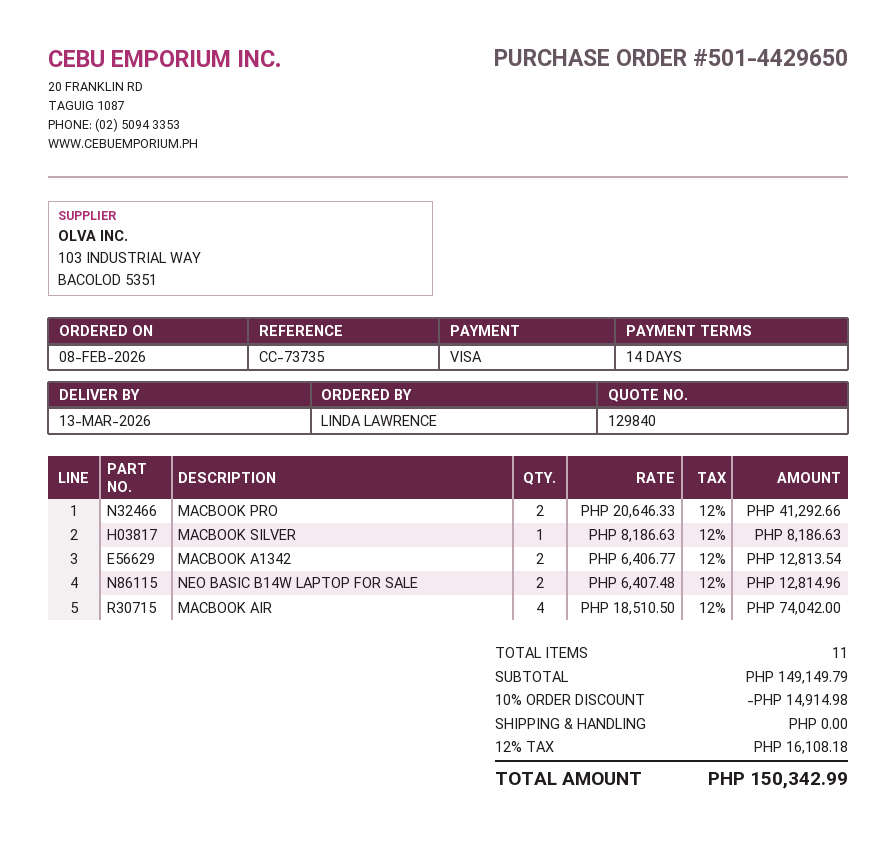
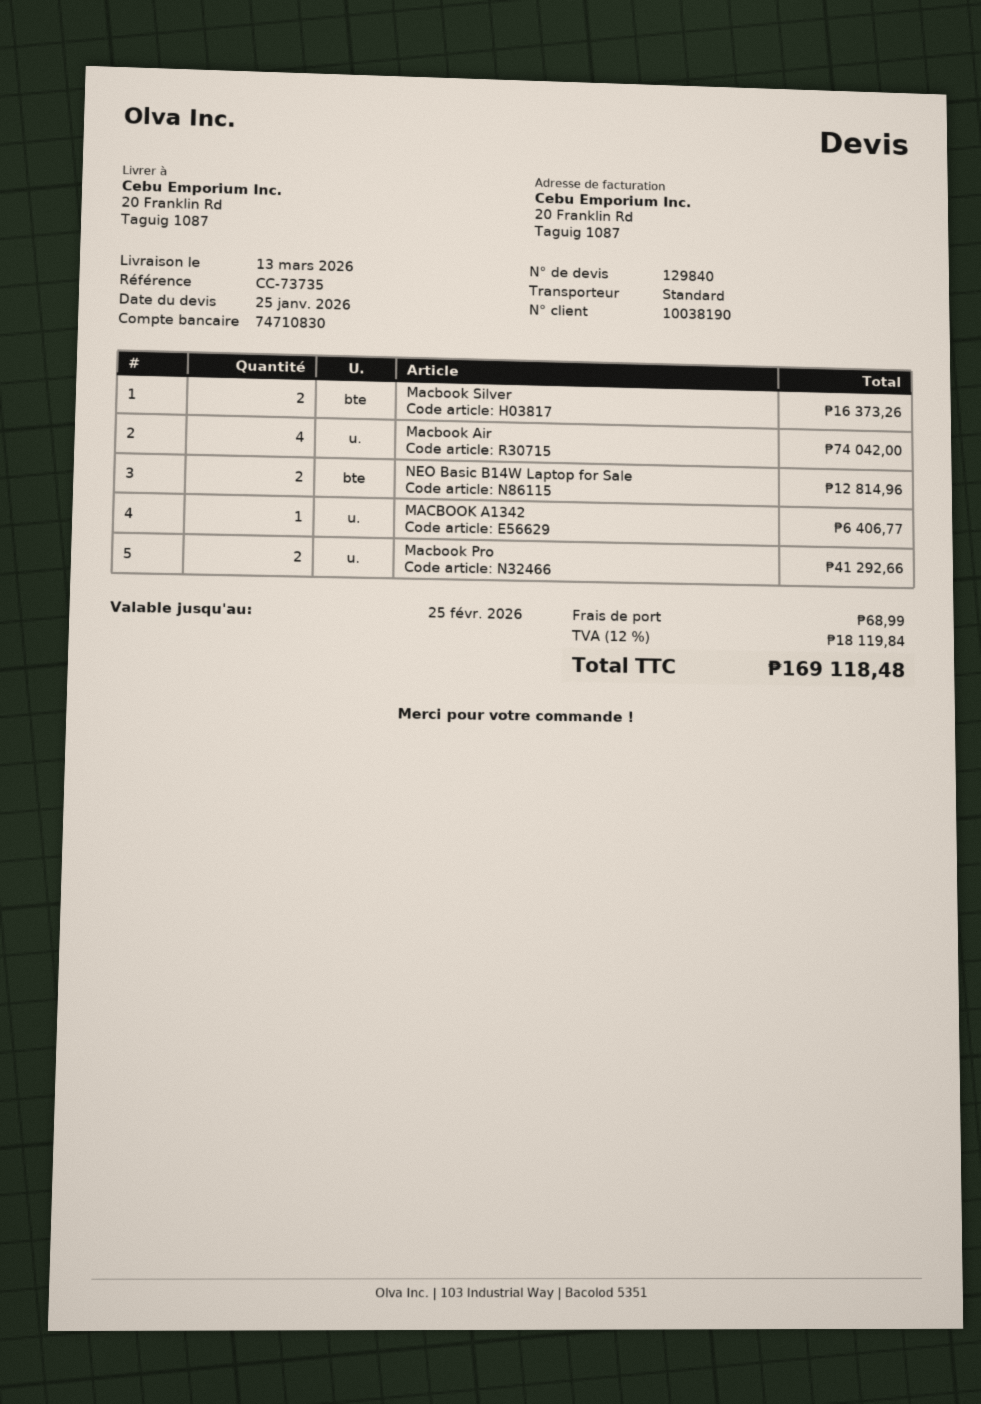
MACBOOK SILVER: 1 for 8186.63 -> 2 for 16373.26
MACBOOK A1342: 2 for 12813.54 -> 1 for 6406.77
discount: 10% = 14914.98 -> none
shipping: 0.00 -> 68.99
tax: 12% = 16108.18 -> 12% = 18119.84
total: 150342.99 -> 169118.48

